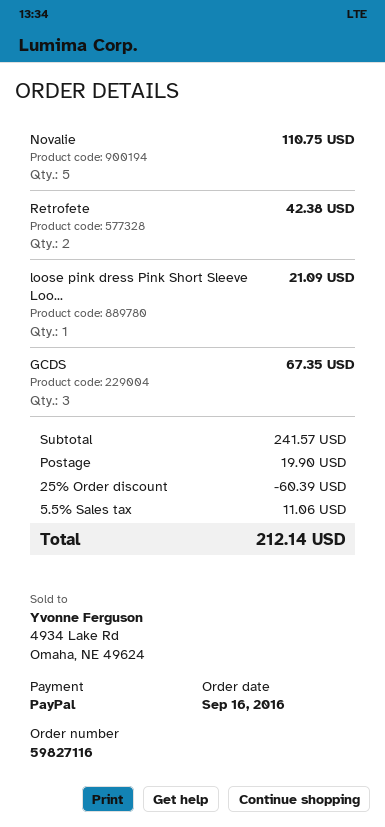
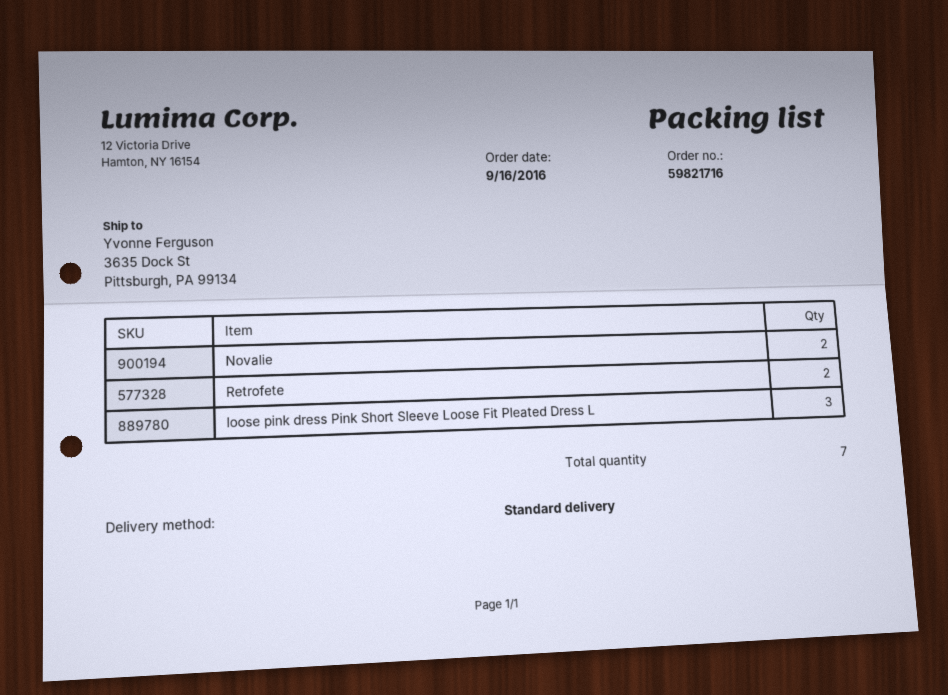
order number: 59827116 -> 59821716
Novalie: 5 -> 2
loose pink dress Pink Short Sleeve Loo...: 1 -> 3
GCDS: 3 -> none

